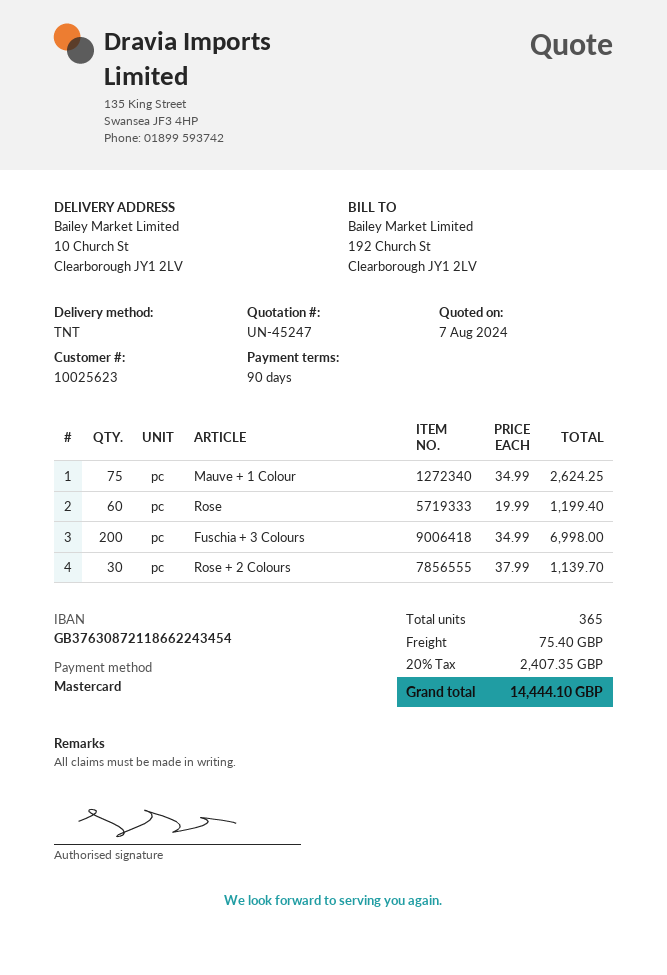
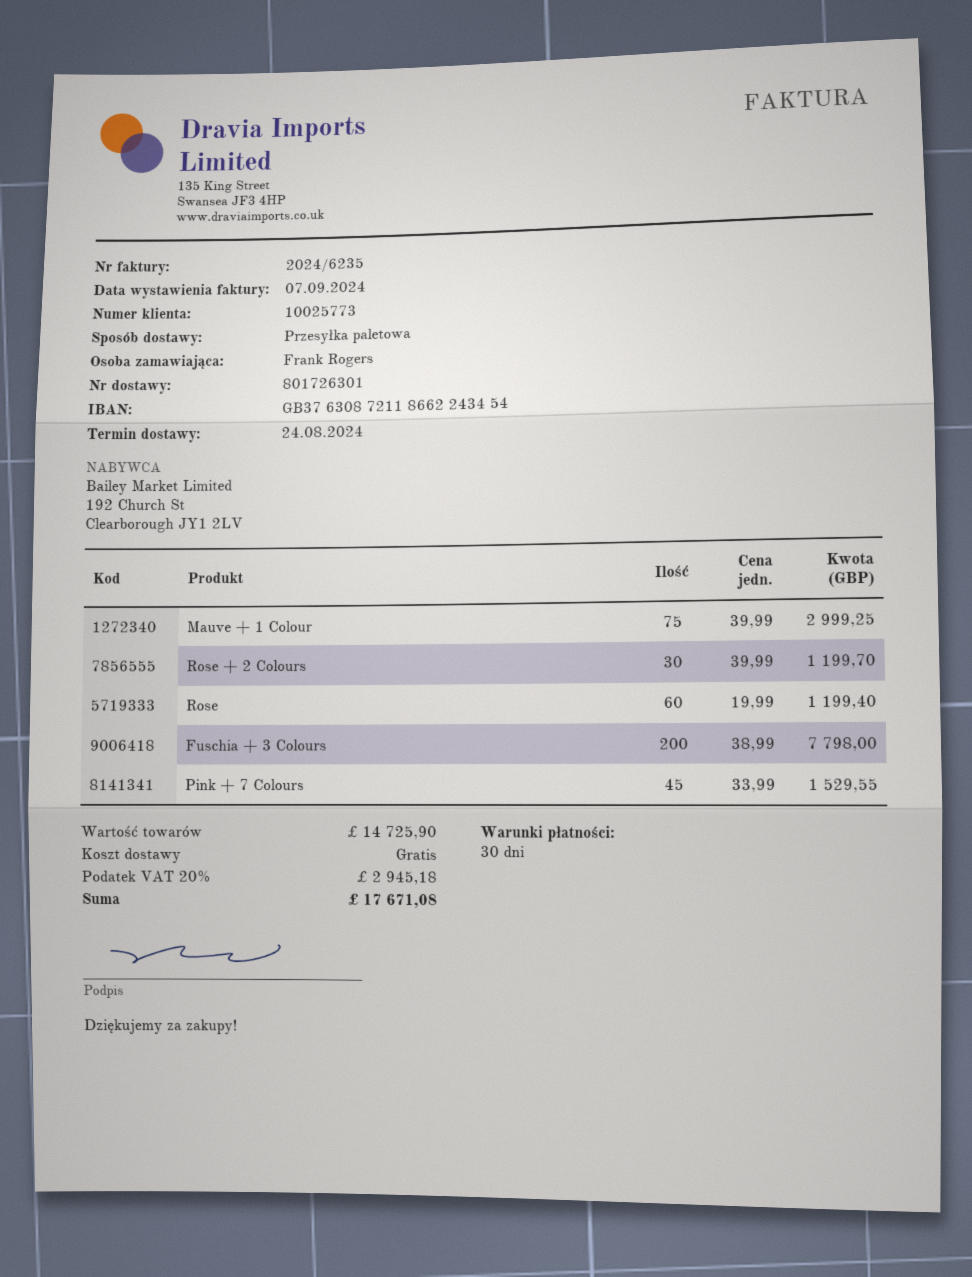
payment terms: 90 days -> 30 days
customer number: 10025623 -> 10025773
shipping method: TNT -> pallet freight
Mauve + 1 Colour: 75 x 34.99 = 2624.25 -> 75 x 39.99 = 2999.25
Fuschia + 3 Colours: 200 x 34.99 = 6998.00 -> 200 x 38.99 = 7798.00
Rose + 2 Colours: 30 x 37.99 = 1139.70 -> 30 x 39.99 = 1199.70
Pink + 7 Colours: none -> 45 x 33.99 = 1529.55
shipping: 75.40 -> 0.00
tax: 20% = 2407.35 -> 20% = 2945.18
total: 14444.10 -> 17671.08

